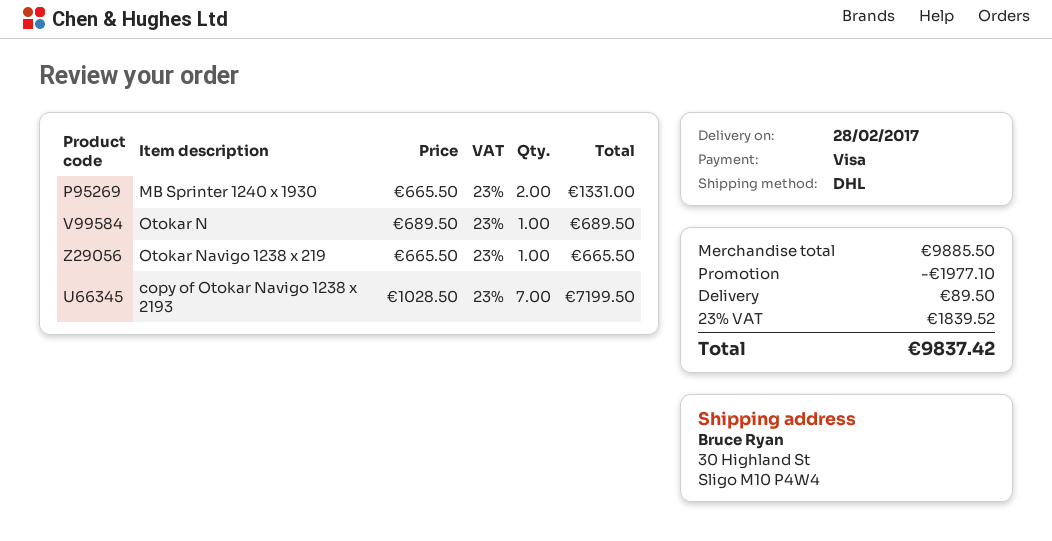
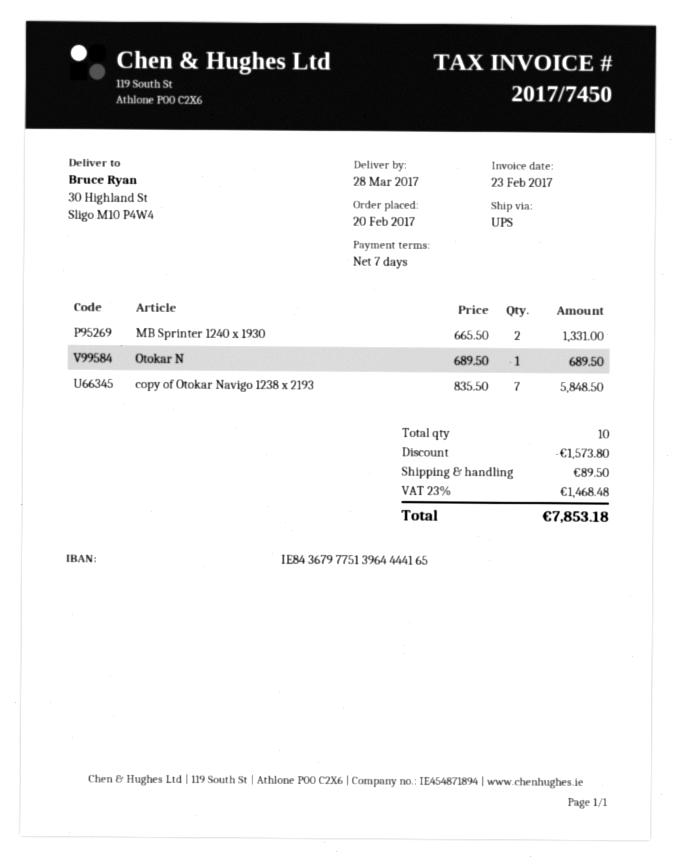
delivery date: 2017-02-28 -> 2017-03-28
shipping method: DHL -> UPS
Otokar Navigo 1238 x 219: 1 x 665.50 = 665.50 -> none
copy of Otokar Navigo 1238 x 2193: 7 x 1028.50 = 7199.50 -> 7 x 835.50 = 5848.50
discount: 1977.10 -> 1573.80
tax: 23% = 1839.52 -> 23% = 1468.48
total: 9837.42 -> 7853.18

